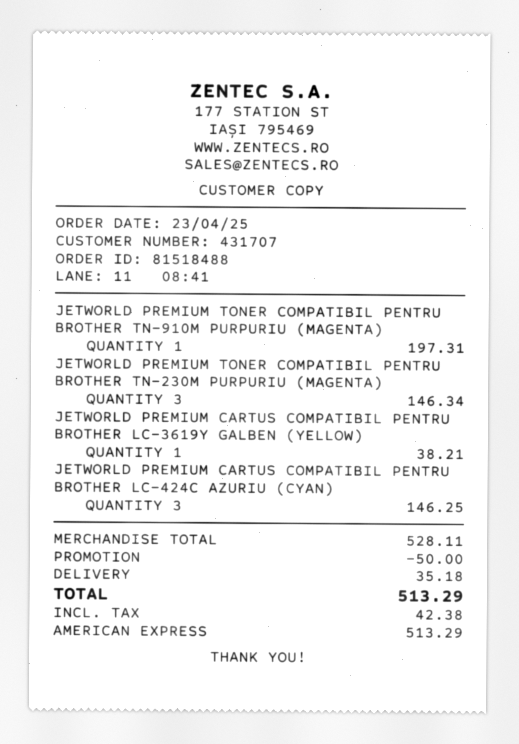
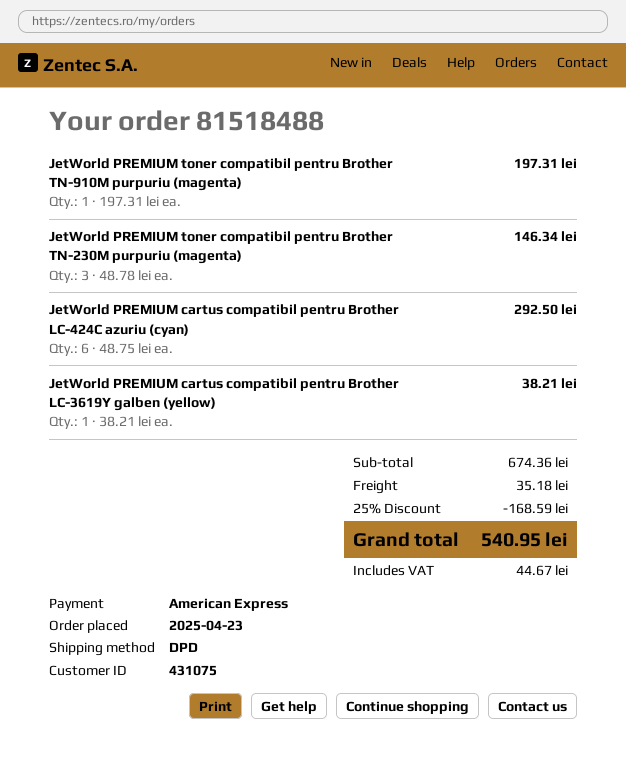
customer number: 431707 -> 431075
JETWORLD PREMIUM CARTUS COMPATIBIL PENTRU BROTHER LC-424C AZURIU (CYAN): 3 for 146.25 -> 6 for 292.50
subtotal: 528.11 -> 674.36
discount: 50.00 -> 168.59
tax: 42.38 -> 44.67
total: 513.29 -> 540.95

